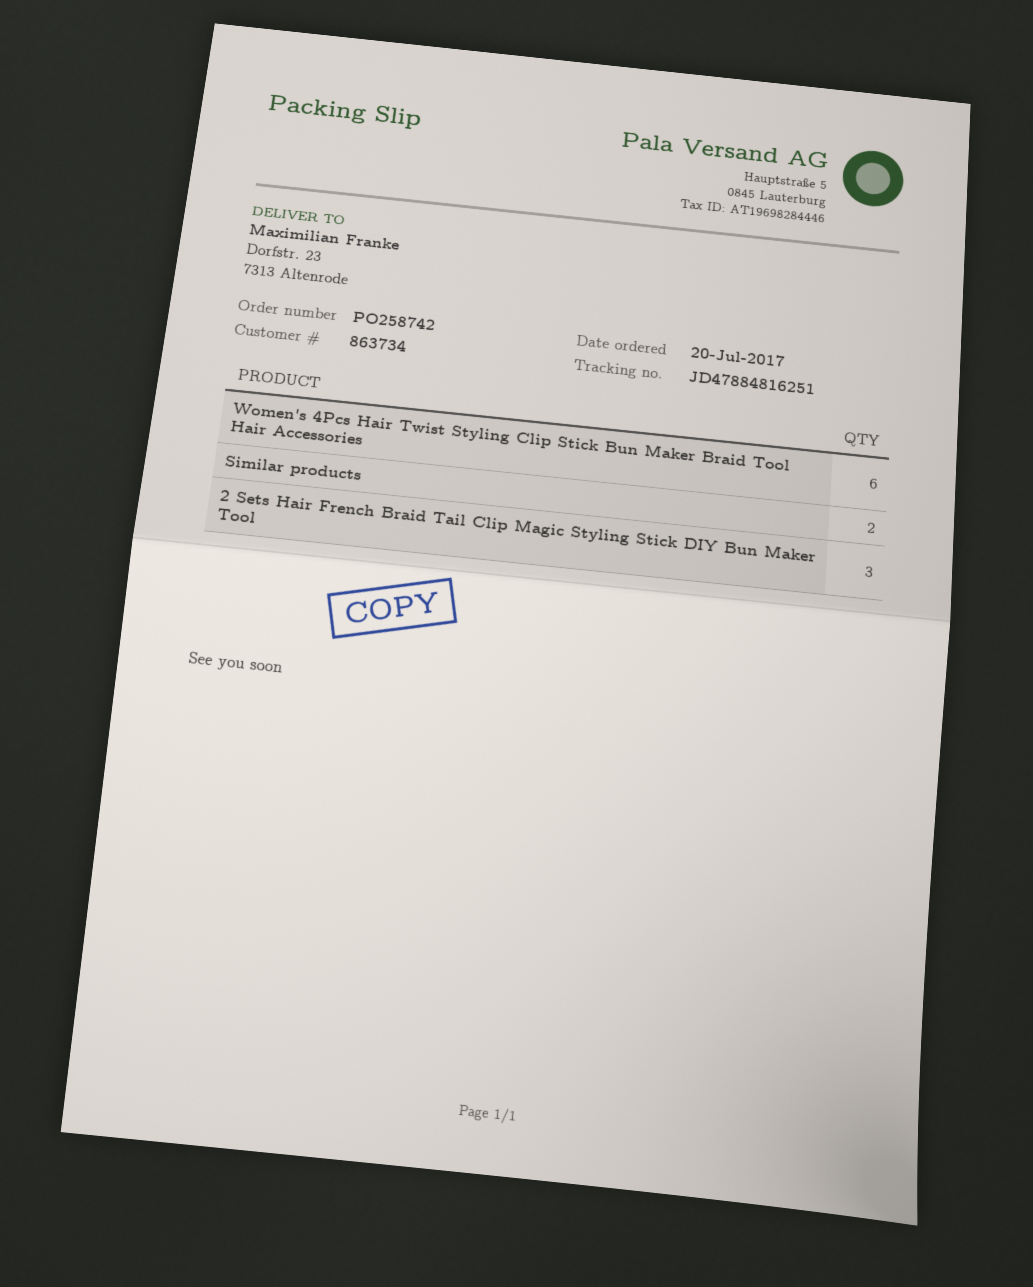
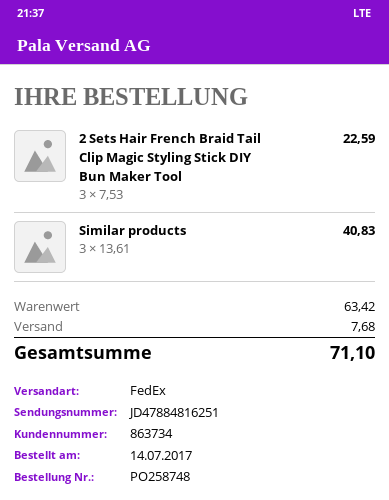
order number: PO258742 -> PO258748
order date: 2017-07-20 -> 2017-07-14
Women's 4Pcs Hair Twist Styling Clip Stick Bun Maker Braid Tool Hair Accessories: 6 -> none
Similar products: 2 -> 3

